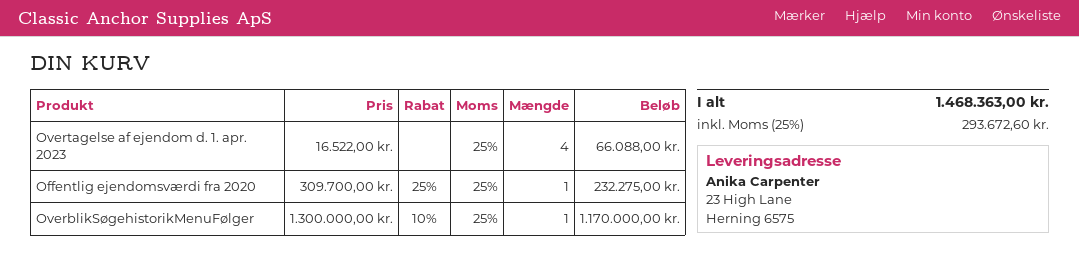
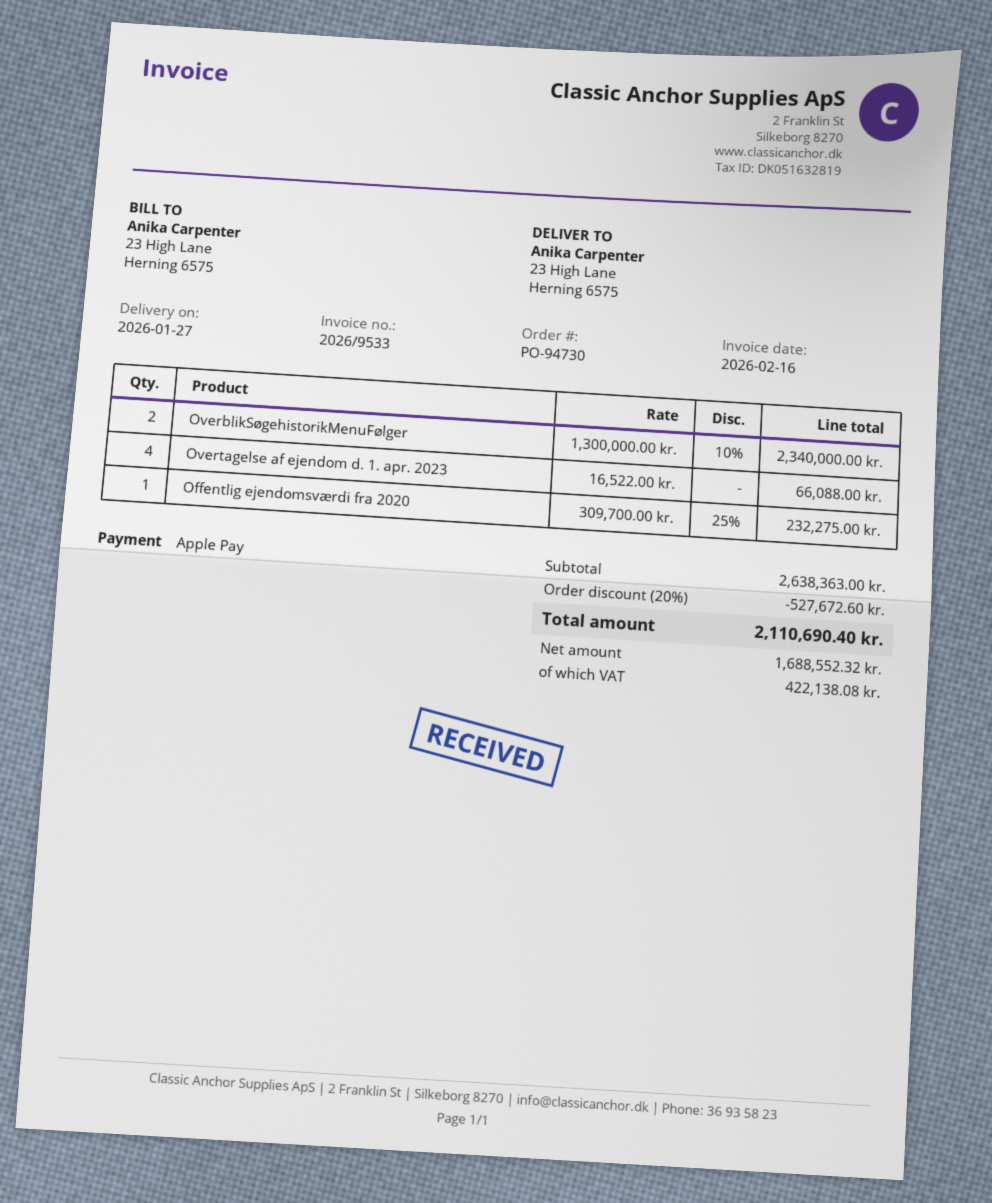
OverblikSøgehistorikMenuFølger: 1 x 1300000.00 - 10% = 1170000.00 -> 2 x 1300000.00 - 10% = 2340000.00
discount: none -> 20% = 527672.60
tax: 293672.60 -> 422138.08
total: 1468363.00 -> 2110690.40

